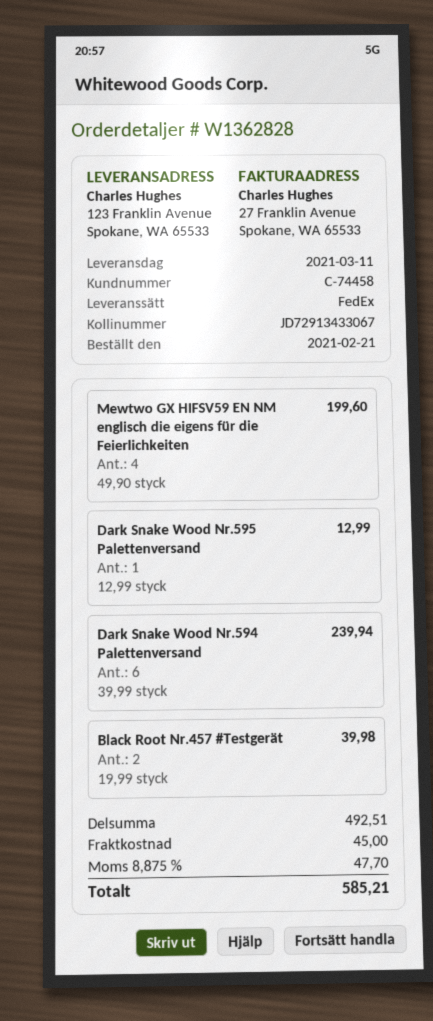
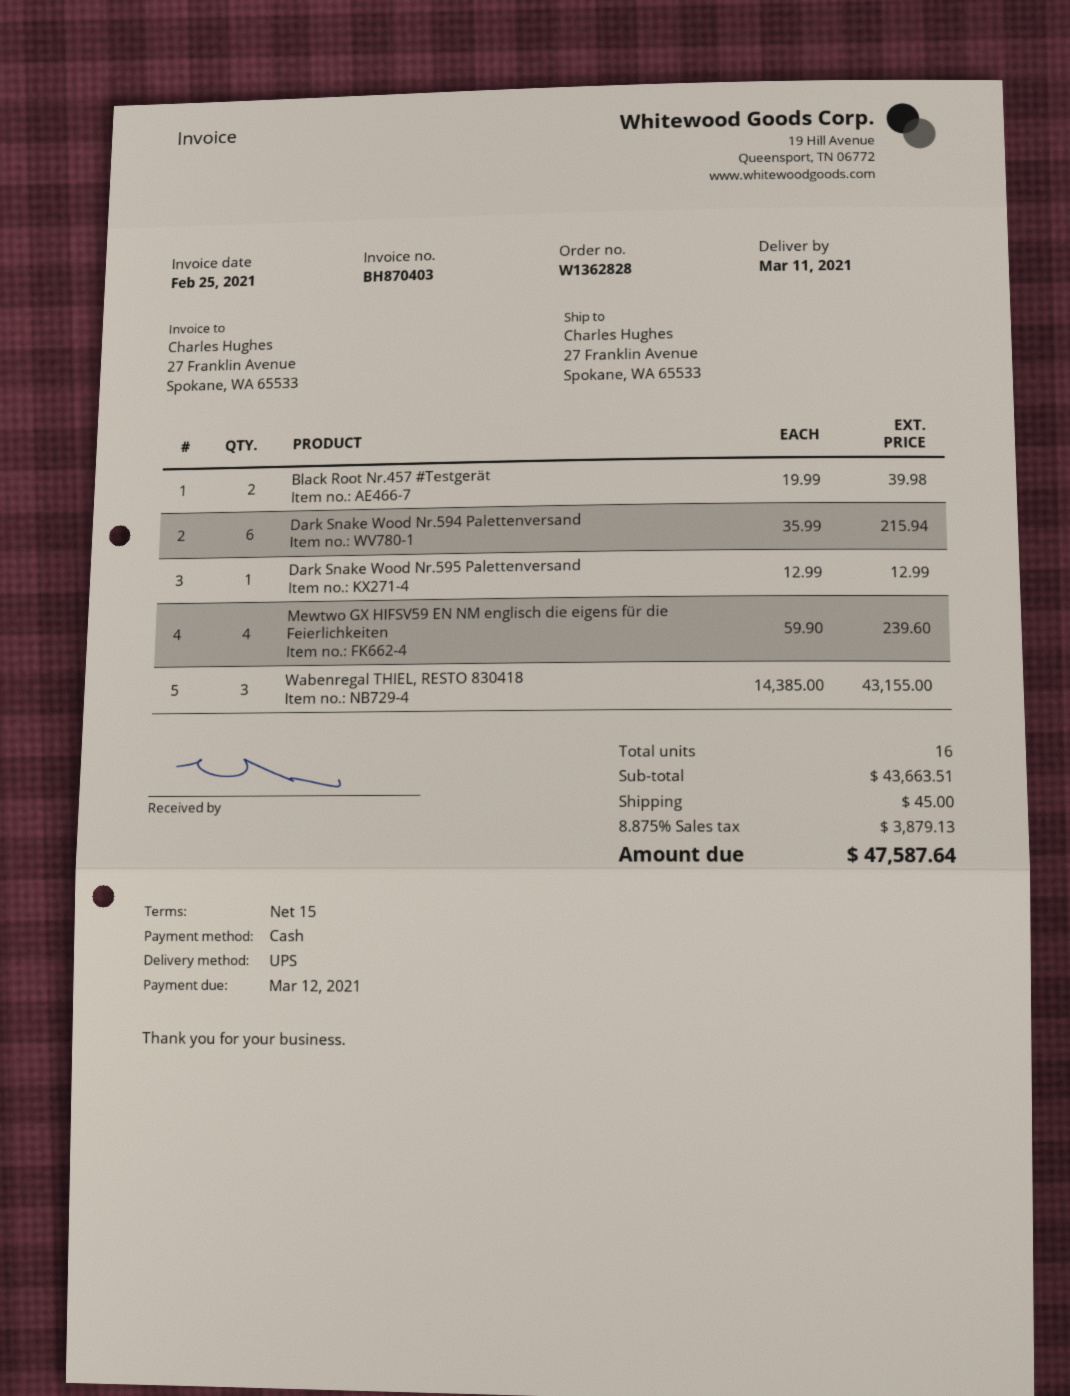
shipping method: FedEx -> UPS
ship to: 123 Franklin Avenue, Spokane, WA 65533 -> 27 Franklin Avenue, Spokane, WA 65533
Mewtwo GX HIFSV59 EN NM englisch die eigens für die Feierlichkeiten: 4 x 49.90 = 199.60 -> 4 x 59.90 = 239.60
Dark Snake Wood Nr.594 Palettenversand: 6 x 39.99 = 239.94 -> 6 x 35.99 = 215.94
Wabenregal THIEL, RESTO 830418: none -> 3 x 14385.00 = 43155.00
subtotal: 492.51 -> 43663.51
tax: 8.875% = 47.70 -> 8.875% = 3879.13
total: 585.21 -> 47587.64

